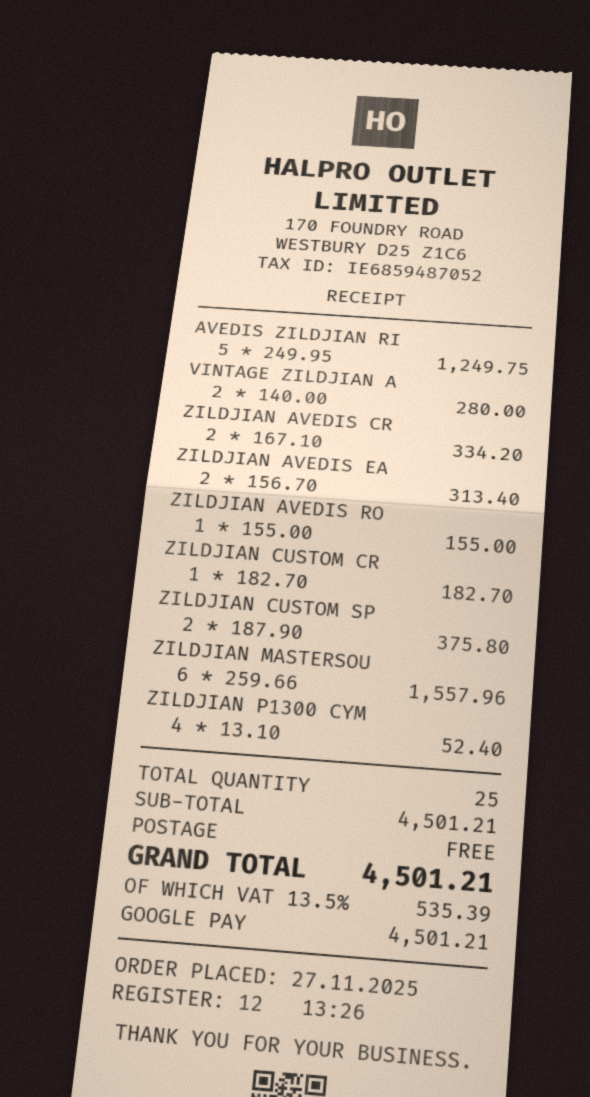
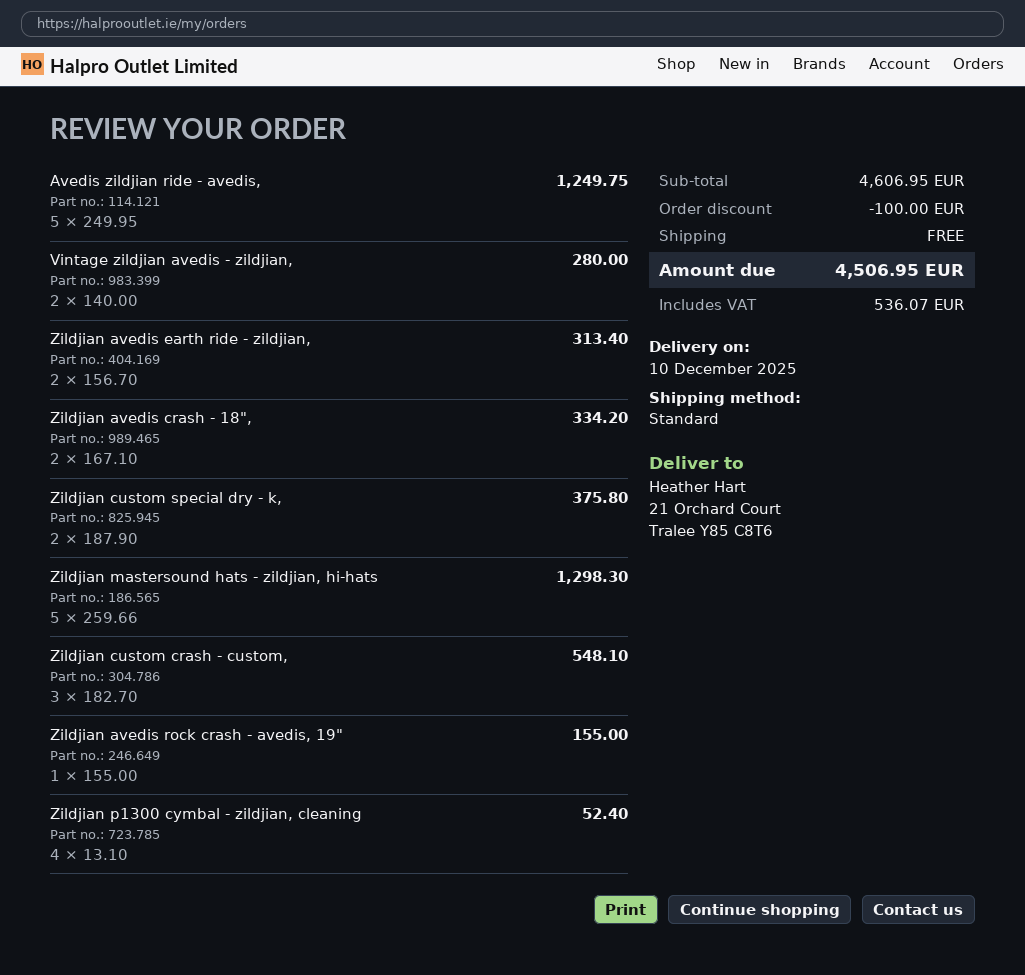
ZILDJIAN CUSTOM CR: 1 x 182.70 = 182.70 -> 3 x 182.70 = 548.10
ZILDJIAN MASTERSOU: 6 x 259.66 = 1557.96 -> 5 x 259.66 = 1298.30
subtotal: 4501.21 -> 4606.95
discount: none -> 100.00
tax: 535.39 -> 536.07
total: 4501.21 -> 4506.95

